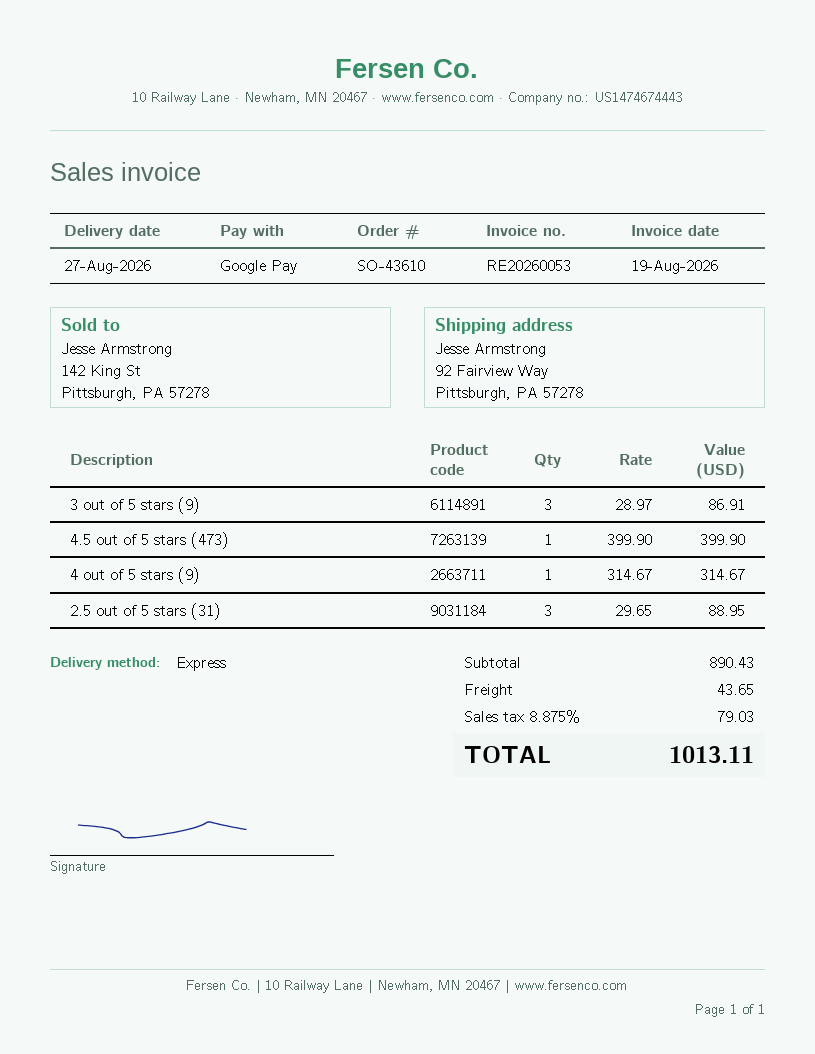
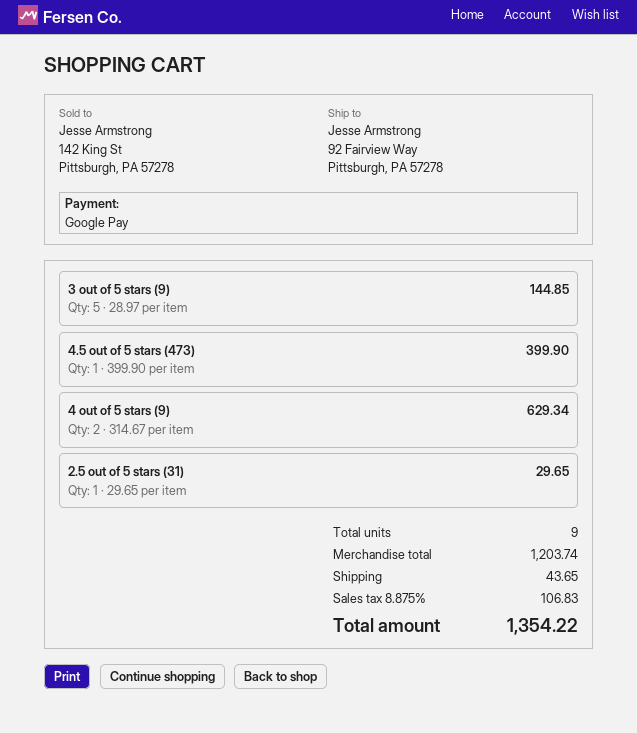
3 out of 5 stars (9): 3 x 28.97 = 86.91 -> 5 x 28.97 = 144.85
4 out of 5 stars (9): 1 x 314.67 = 314.67 -> 2 x 314.67 = 629.34
2.5 out of 5 stars (31): 3 x 29.65 = 88.95 -> 1 x 29.65 = 29.65
subtotal: 890.43 -> 1203.74
tax: 8.875% = 79.03 -> 8.875% = 106.83
total: 1013.11 -> 1354.22

